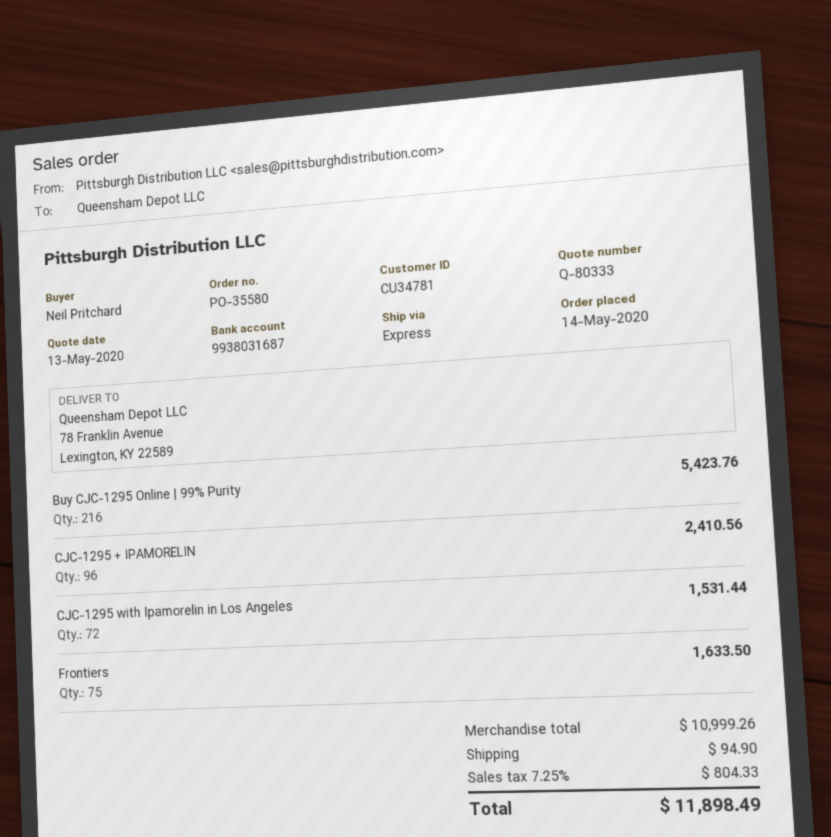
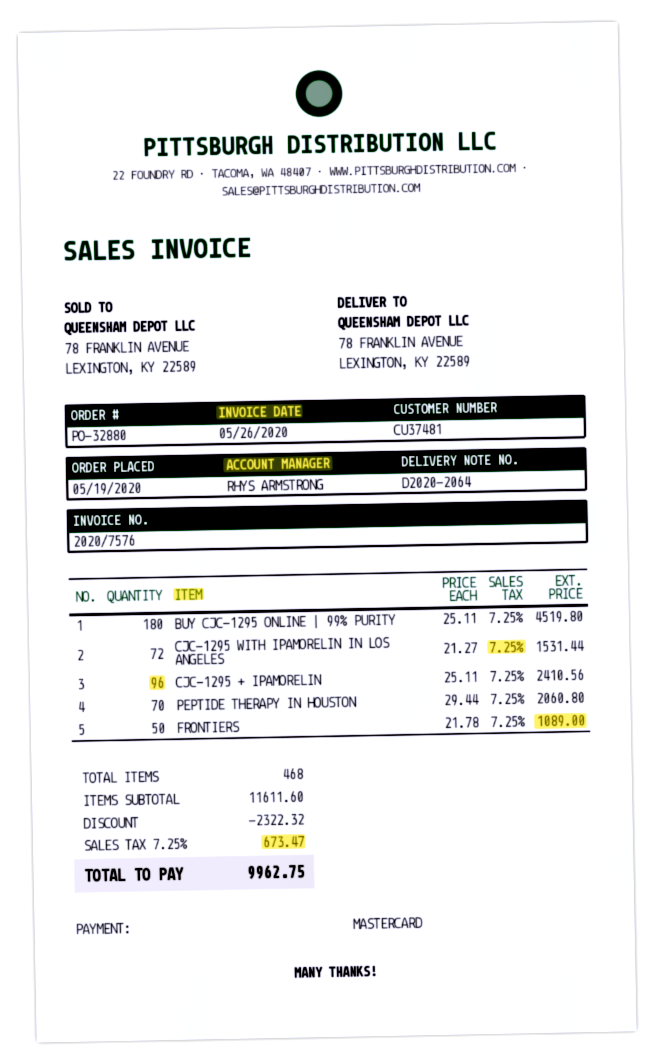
order number: PO-35580 -> PO-32880
order date: 2020-05-14 -> 2020-05-19
customer number: CU34781 -> CU37481
Buy CJC-1295 Online | 99% Purity: 216 for 5423.76 -> 180 for 4519.80
Frontiers: 75 for 1633.50 -> 50 for 1089.00
PEPTIDE THERAPY IN HOUSTON: none -> 70 for 2060.80
subtotal: 10999.26 -> 11611.60
discount: none -> 2322.32
shipping: 94.90 -> none
tax: 7.25% = 804.33 -> 7.25% = 673.47
total: 11898.49 -> 9962.75

